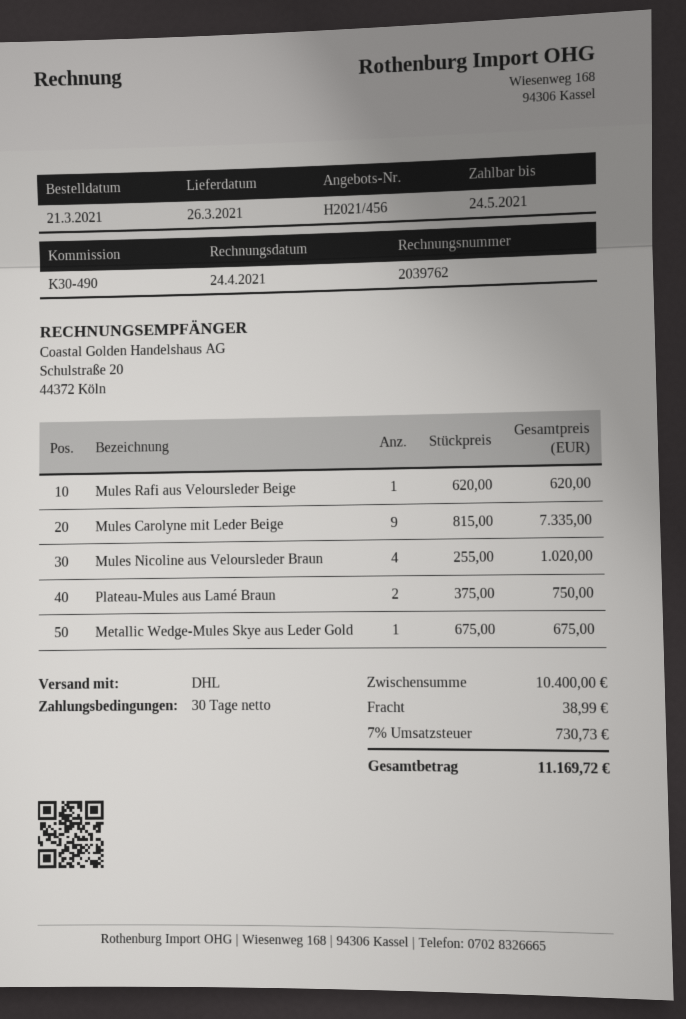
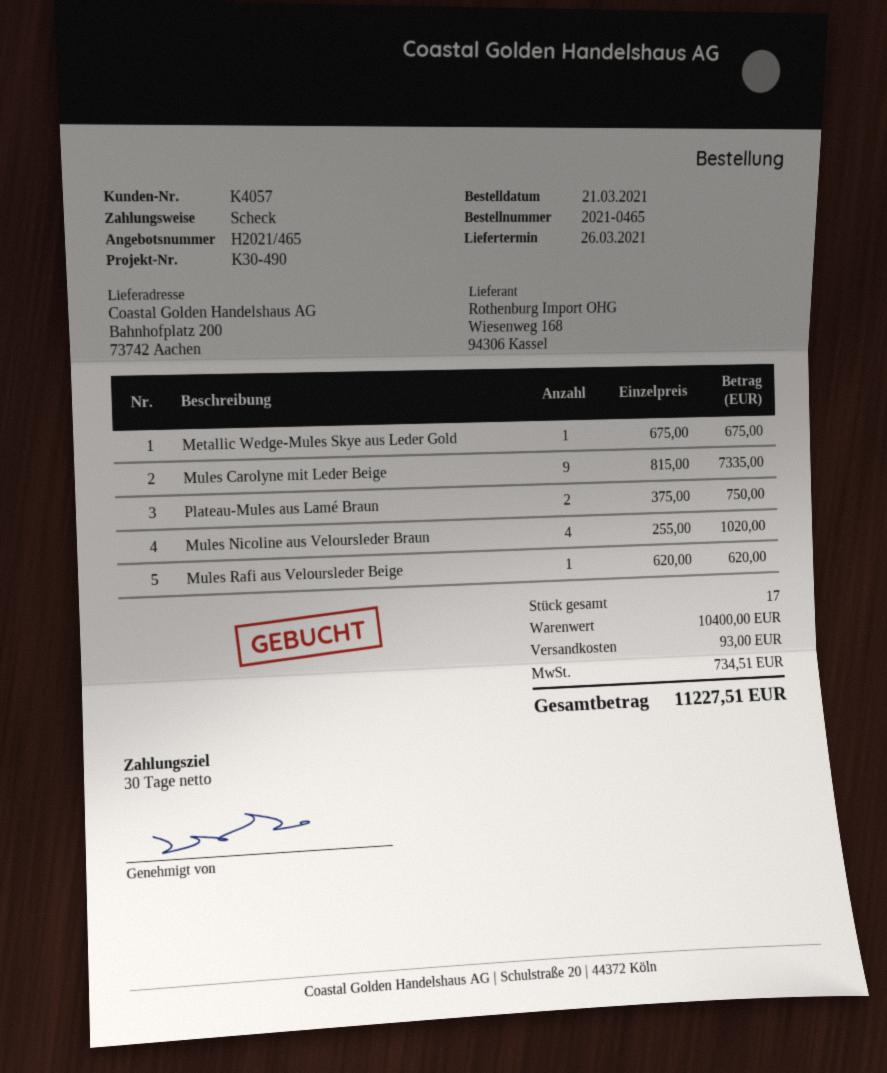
quote number: H2021/456 -> H2021/465
shipping: 38.99 -> 93.00
tax: 730.73 -> 734.51
total: 11169.72 -> 11227.51

